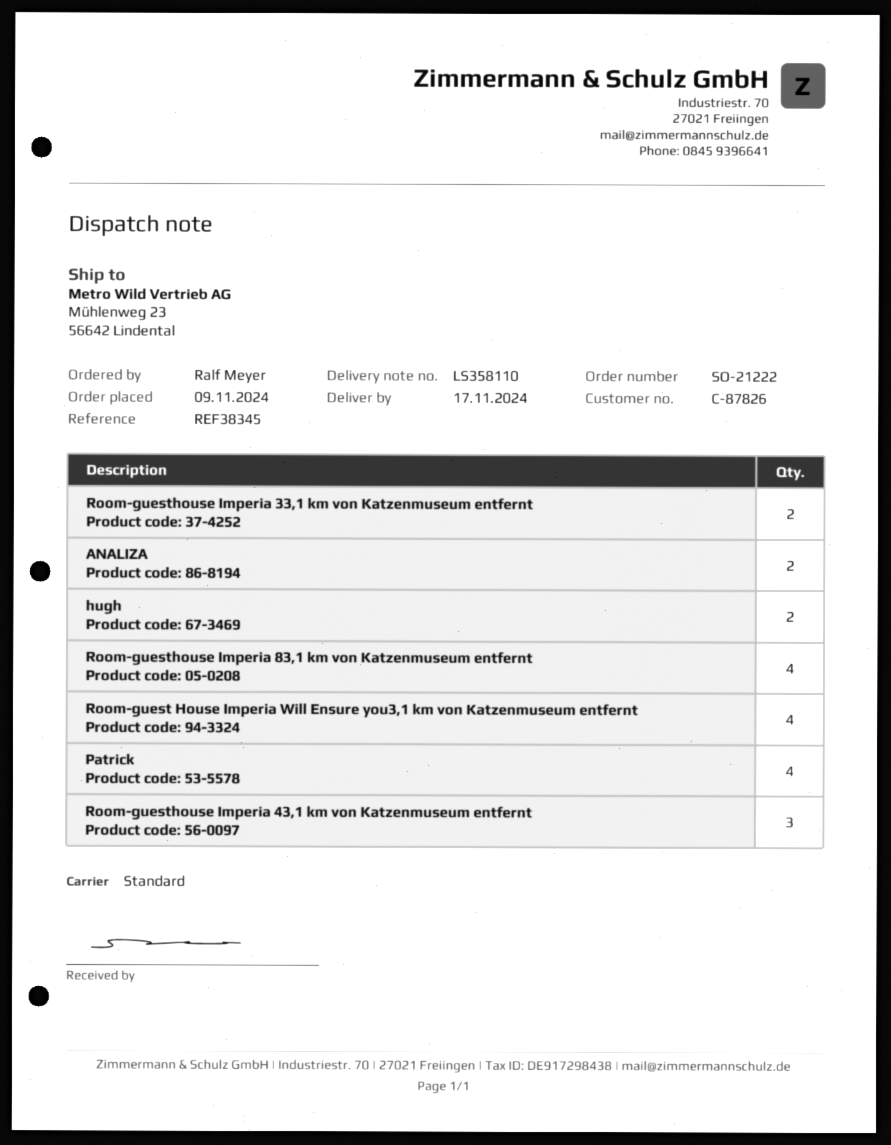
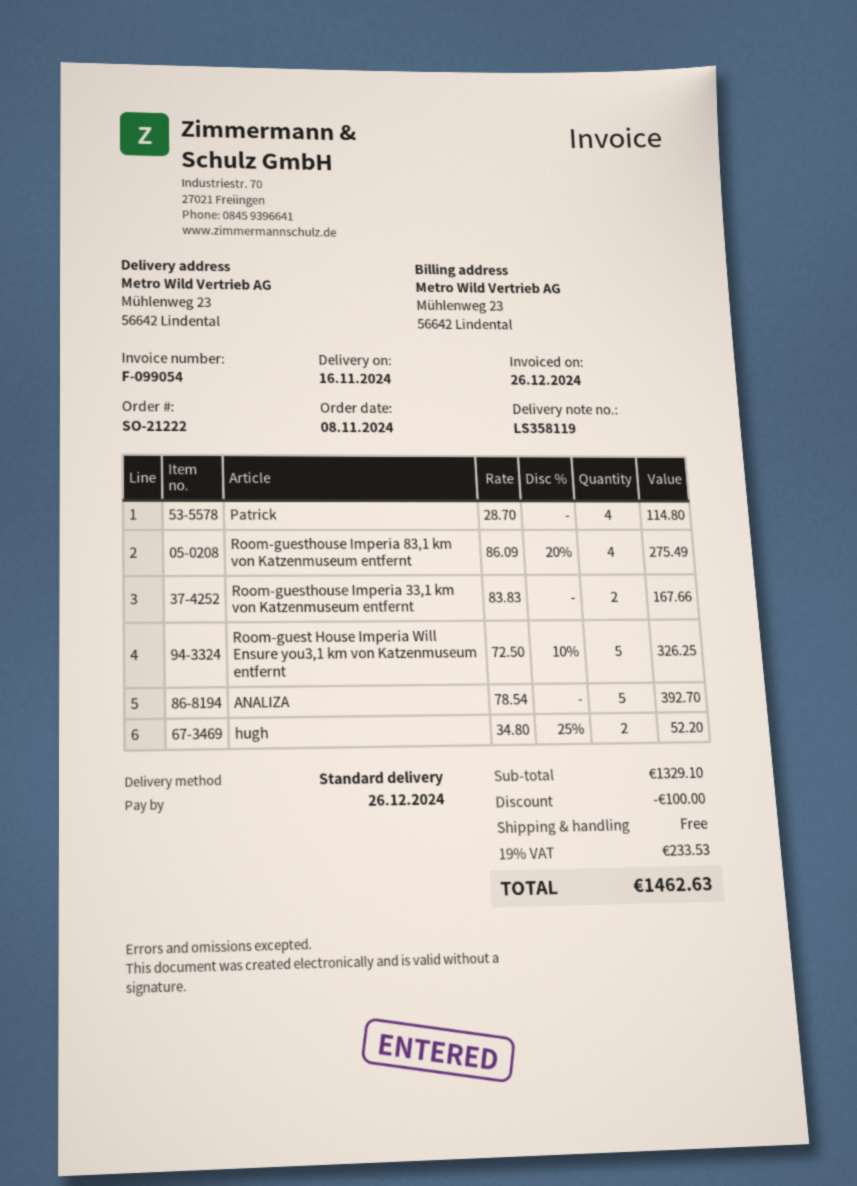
order date: 2024-11-09 -> 2024-11-08
delivery note number: LS358110 -> LS358119
delivery date: 2024-11-17 -> 2024-11-16
ANALIZA: 2 -> 5
Room-guest House Imperia Will Ensure you3,1 km von Katzenmuseum entfernt: 4 -> 5
Room-guesthouse Imperia 43,1 km von Katzenmuseum entfernt: 3 -> none

